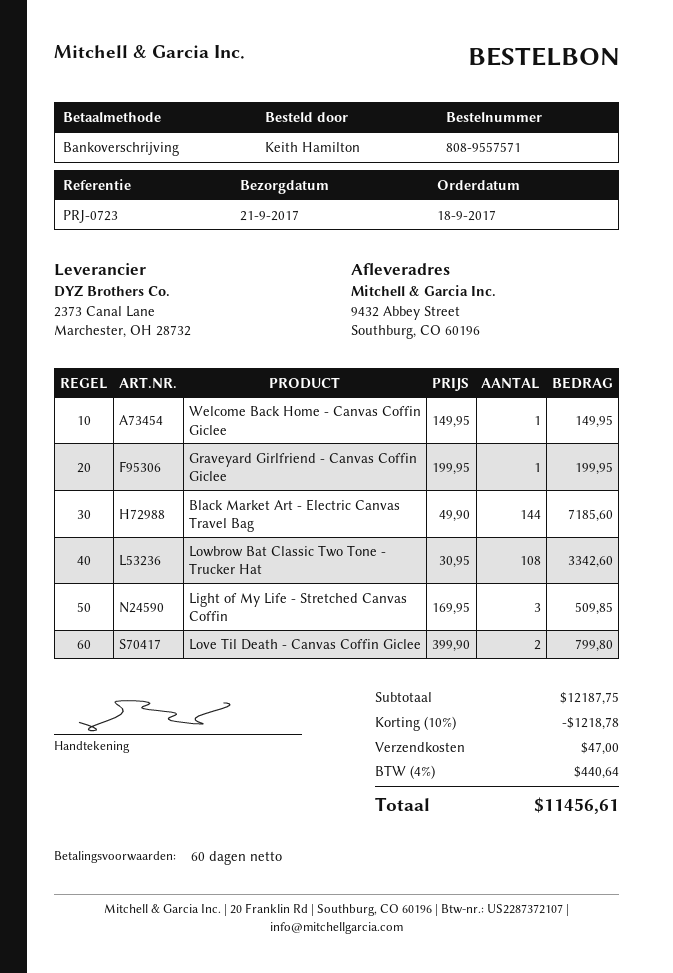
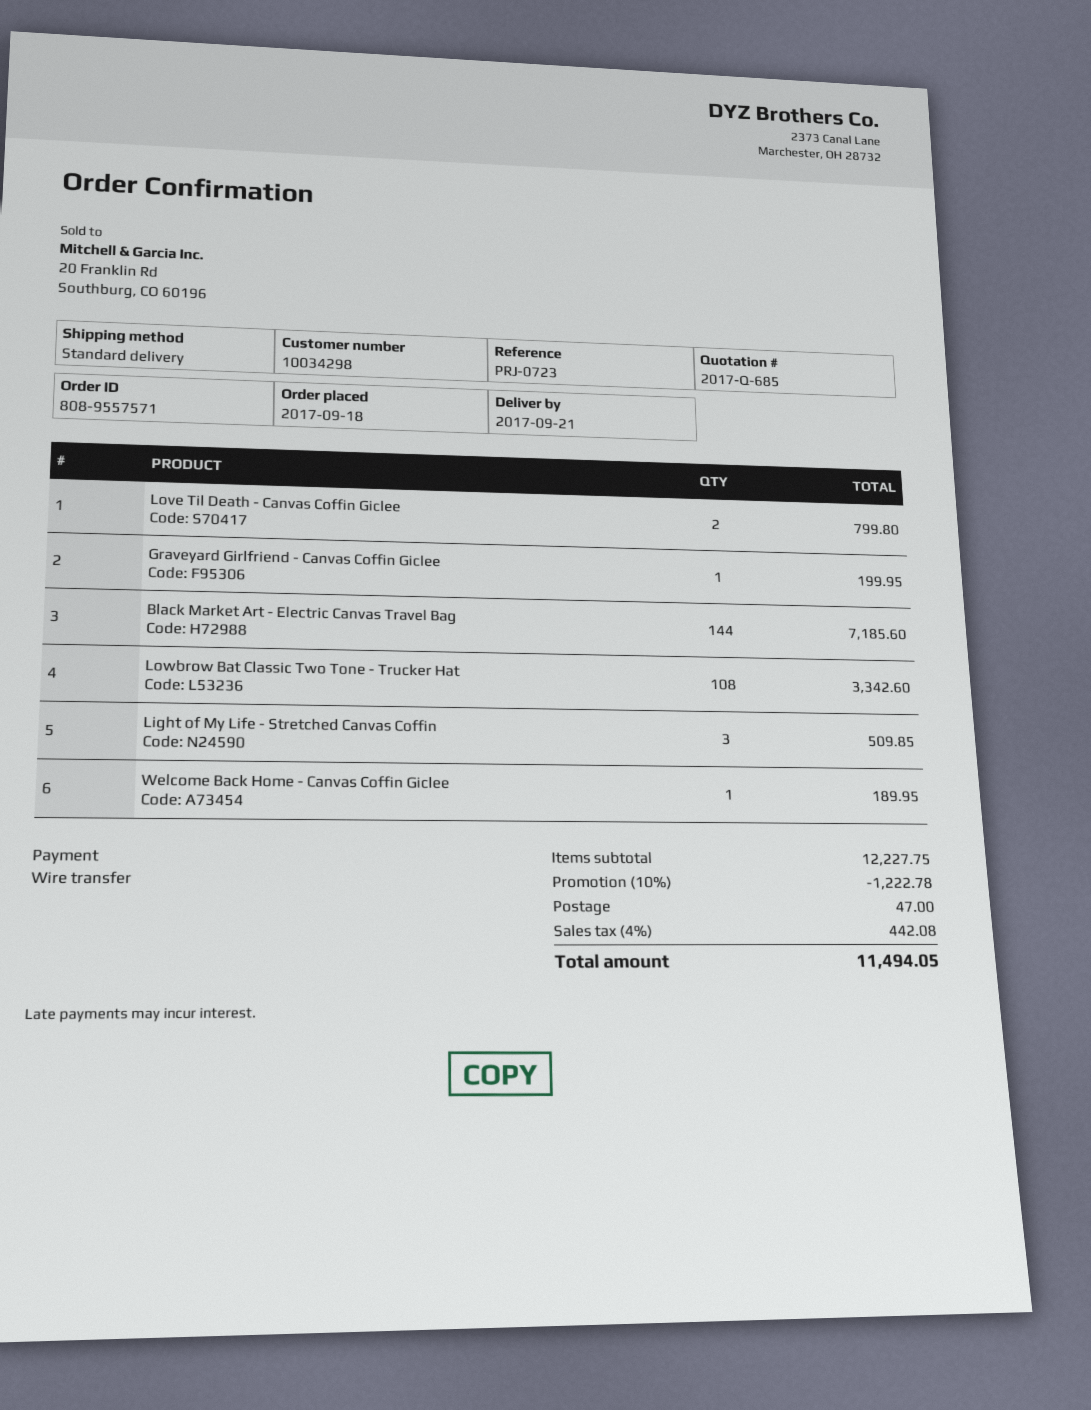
Welcome Back Home - Canvas Coffin Giclee: 1 for 149.95 -> 1 for 189.95
subtotal: 12187.75 -> 12227.75
discount: 10% = 1218.78 -> 10% = 1222.78
tax: 4% = 440.64 -> 4% = 442.08
total: 11456.61 -> 11494.05

